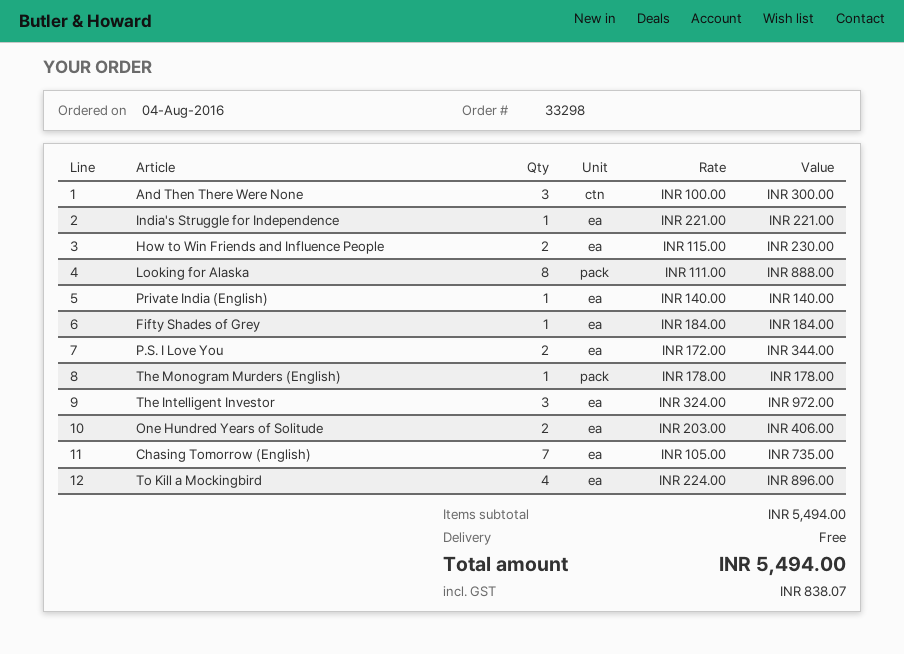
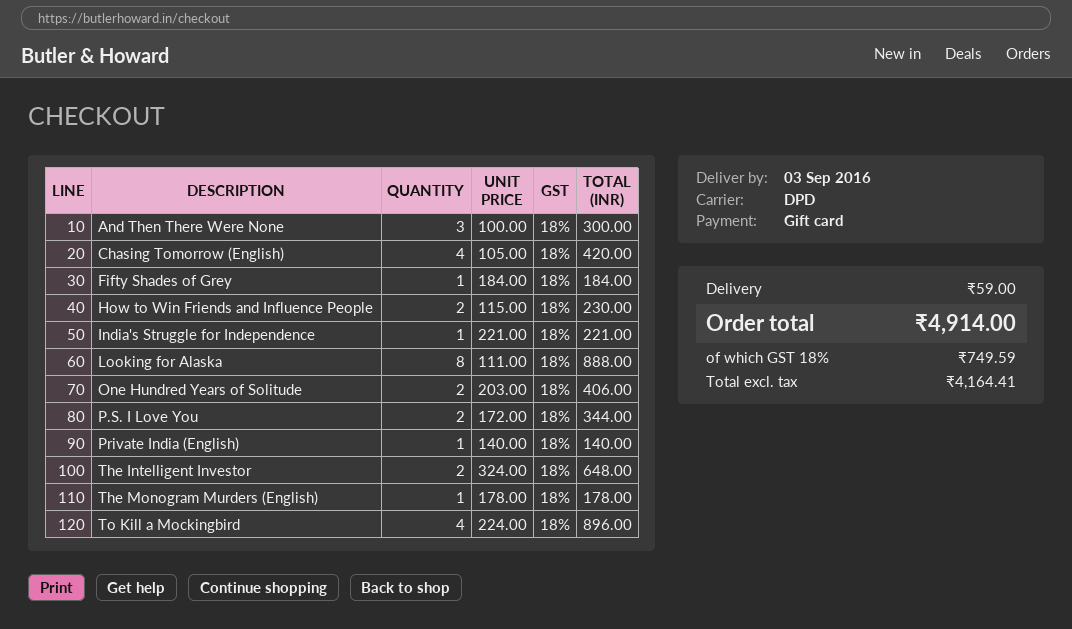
The Intelligent Investor: 3 x 324.00 = 972.00 -> 2 x 324.00 = 648.00
Chasing Tomorrow (English): 7 x 105.00 = 735.00 -> 4 x 105.00 = 420.00
shipping: 0.00 -> 59.00
tax: 838.07 -> 749.59
total: 5494.00 -> 4914.00

